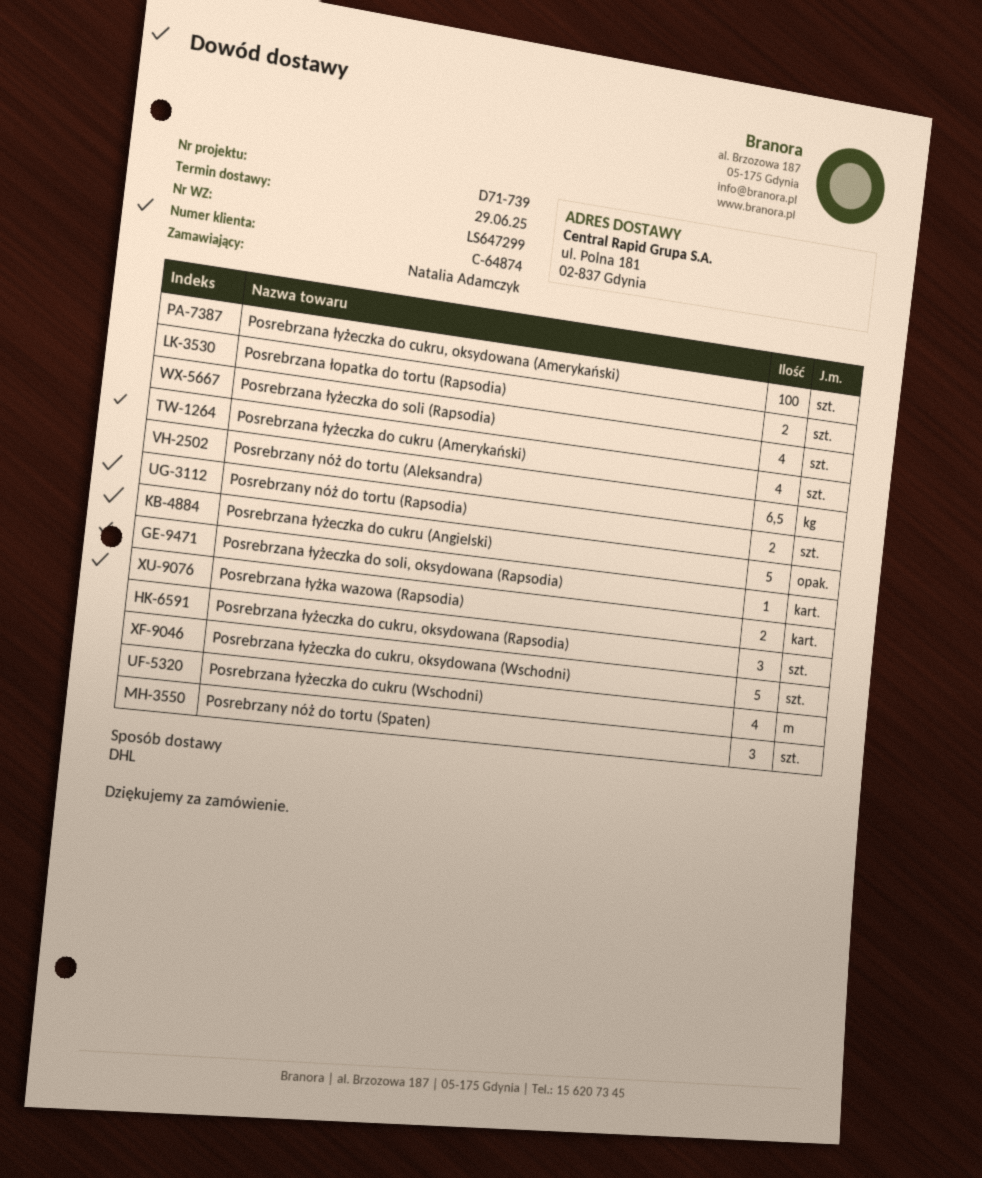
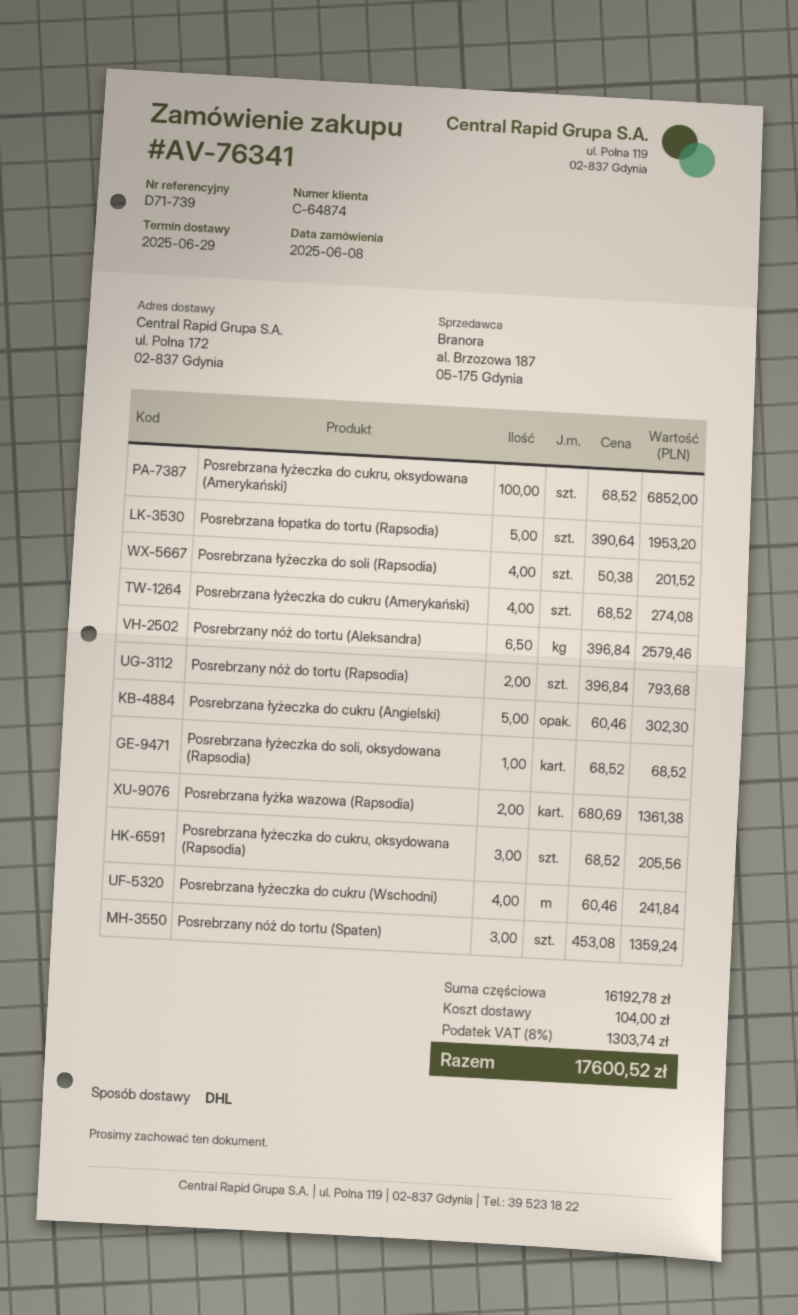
ship to: ul. Polna 181, 02-837 Gdynia -> ul. Polna 172, 02-837 Gdynia
Posrebrzana łopatka do tortu (Rapsodia): 2 -> 5
Posrebrzana łyżeczka do cukru, oksydowana (Wschodni): 5 -> none

